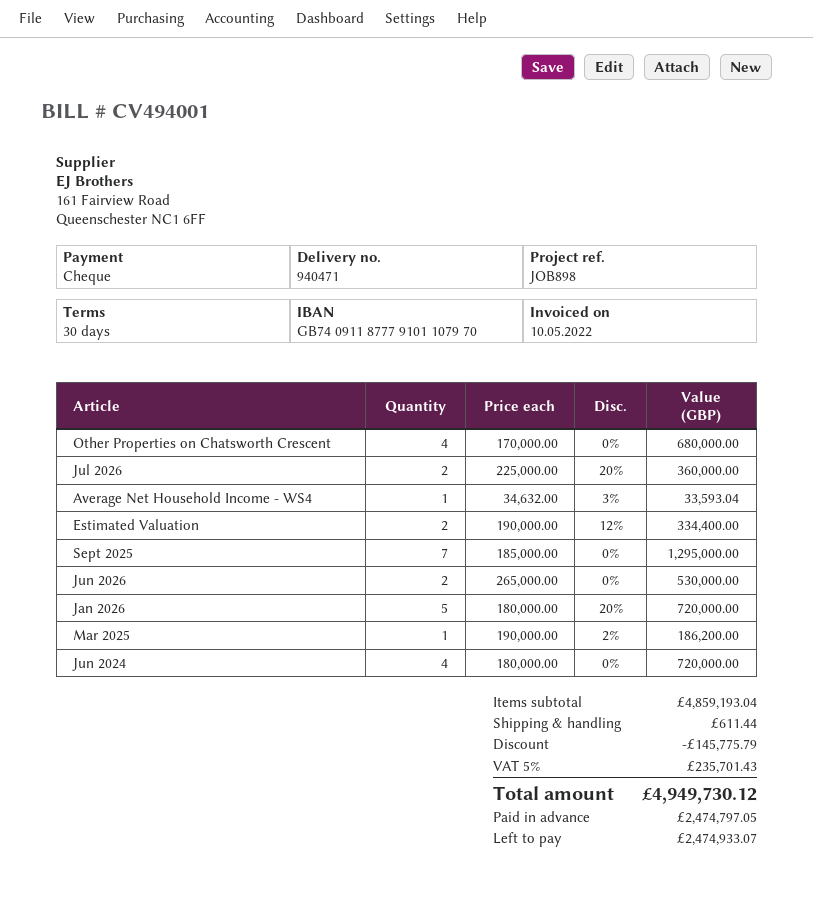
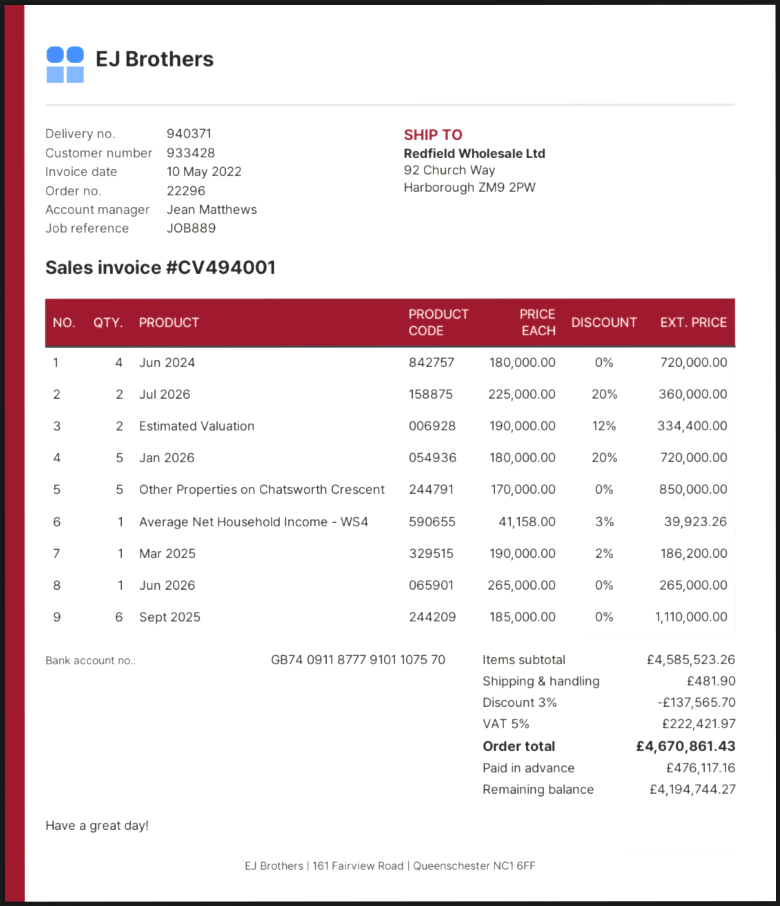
delivery note number: 940471 -> 940371
reference: JOB898 -> JOB889
bank account: GB74091187779101107970 -> GB74091187779101107570
Other Properties on Chatsworth Crescent: 4 x 170000.00 = 680000.00 -> 5 x 170000.00 = 850000.00
Average Net Household Income - WS4: 1 x 34632.00 - 3% = 33593.04 -> 1 x 41158.00 - 3% = 39923.26
Sept 2025: 7 x 185000.00 = 1295000.00 -> 6 x 185000.00 = 1110000.00
Jun 2026: 2 x 265000.00 = 530000.00 -> 1 x 265000.00 = 265000.00
subtotal: 4859193.04 -> 4585523.26
discount: 145775.79 -> 137565.70
shipping: 611.44 -> 481.90
tax: 5% = 235701.43 -> 5% = 222421.97
total: 4949730.12 -> 4670861.43
deposit: 2474797.05 -> 476117.16
balance: 2474933.07 -> 4194744.27

